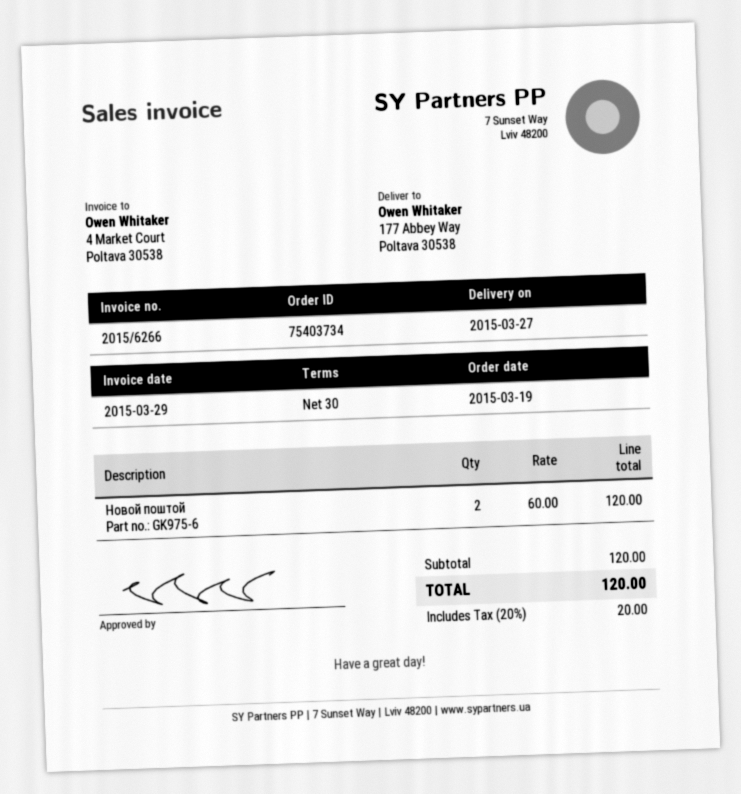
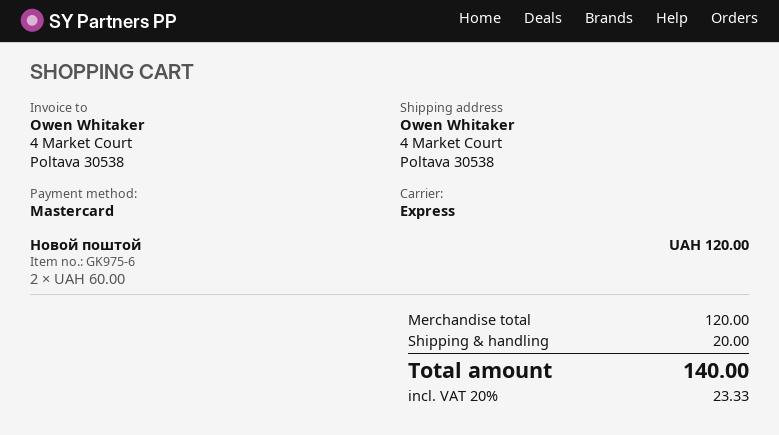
ship to: 177 Abbey Way, Poltava 30538 -> 4 Market Court, Poltava 30538
shipping: none -> 20.00
tax: 20% = 20.00 -> 20% = 23.33
total: 120.00 -> 140.00

